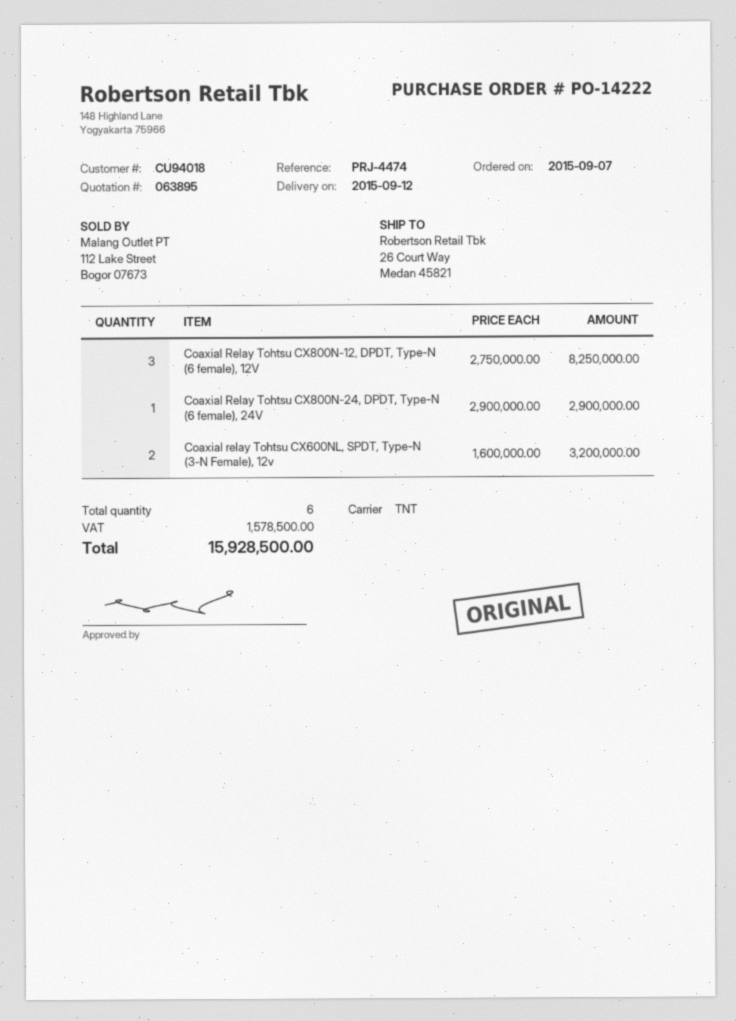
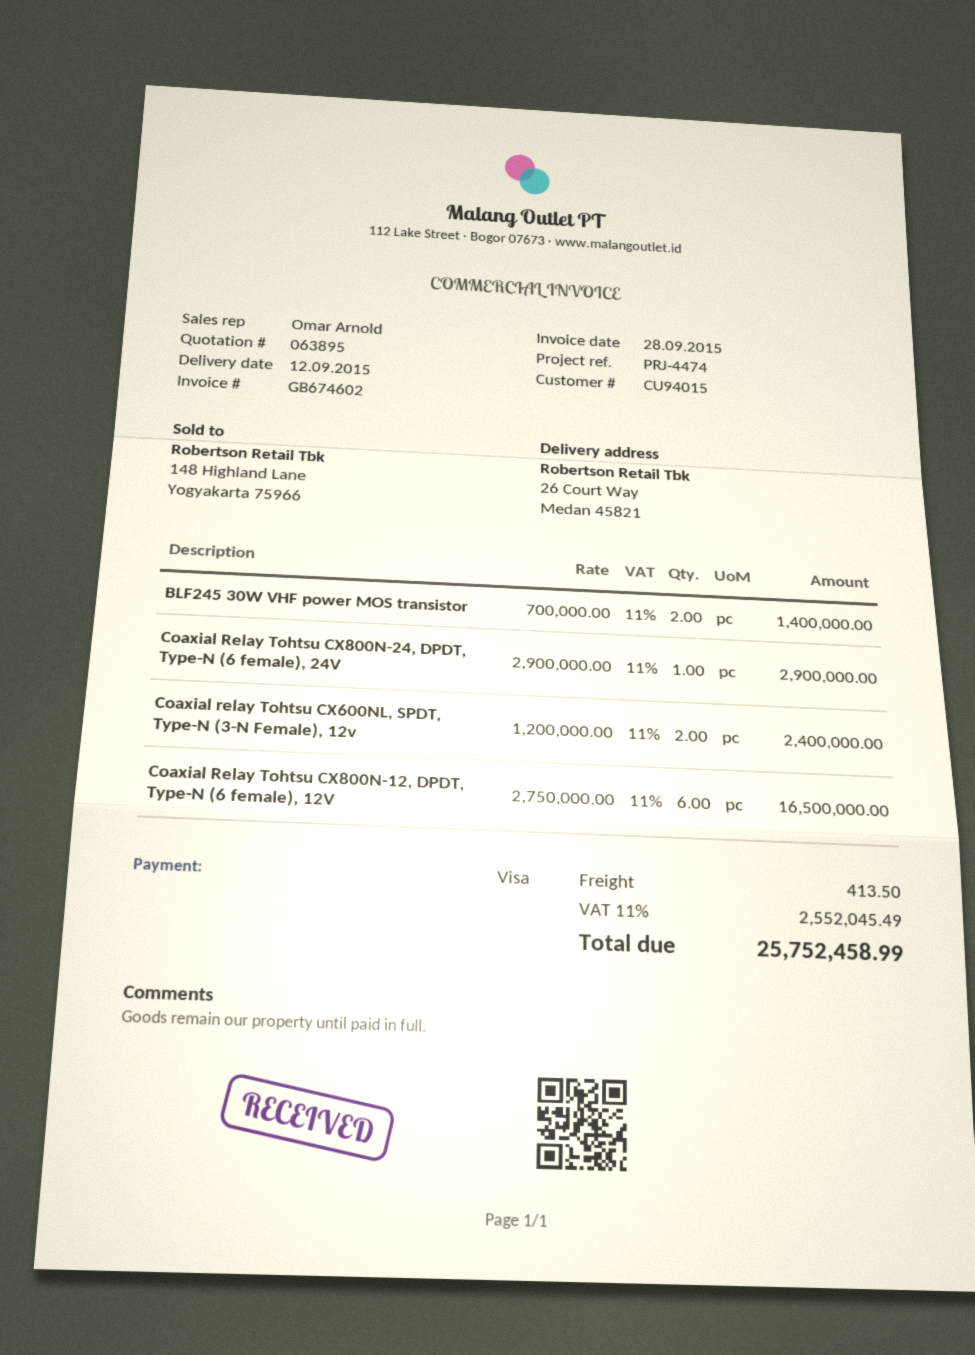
customer number: CU94018 -> CU94015
Coaxial Relay Tohtsu CX800N-12, DPDT, Type-N (6 female), 12V: 3 x 2750000.00 = 8250000.00 -> 6 x 2750000.00 = 16500000.00
Coaxial relay Tohtsu CX600NL, SPDT, Type-N (3-N Female), 12v: 2 x 1600000.00 = 3200000.00 -> 2 x 1200000.00 = 2400000.00
BLF245 30W VHF power MOS transistor: none -> 2 x 700000.00 = 1400000.00
shipping: none -> 413.50
tax: 1578500.00 -> 2552045.49
total: 15928500.00 -> 25752458.99

